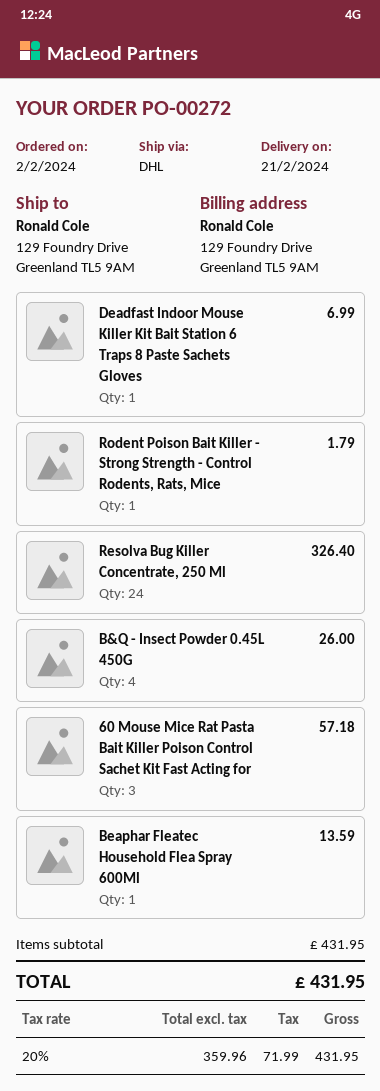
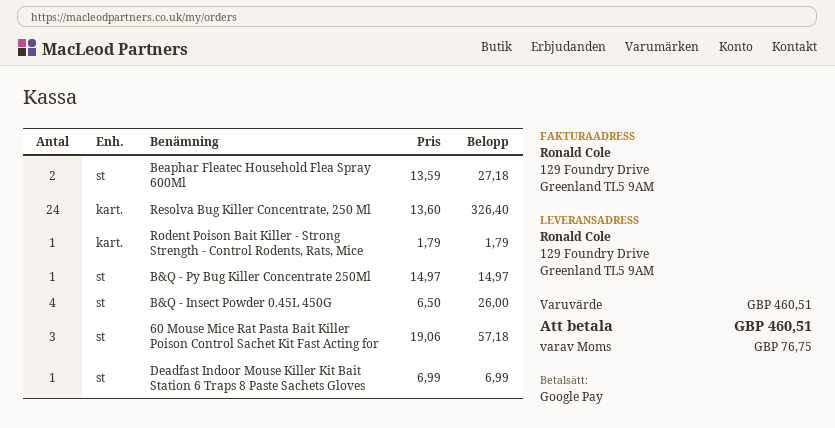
Beaphar Fleatec Household Flea Spray 600Ml: 1 for 13.59 -> 2 for 27.18
B&Q - Py Bug Killer Concentrate 250Ml: none -> 1 for 14.97
subtotal: 431.95 -> 460.51
tax: 71.99 -> 76.75
total: 431.95 -> 460.51

